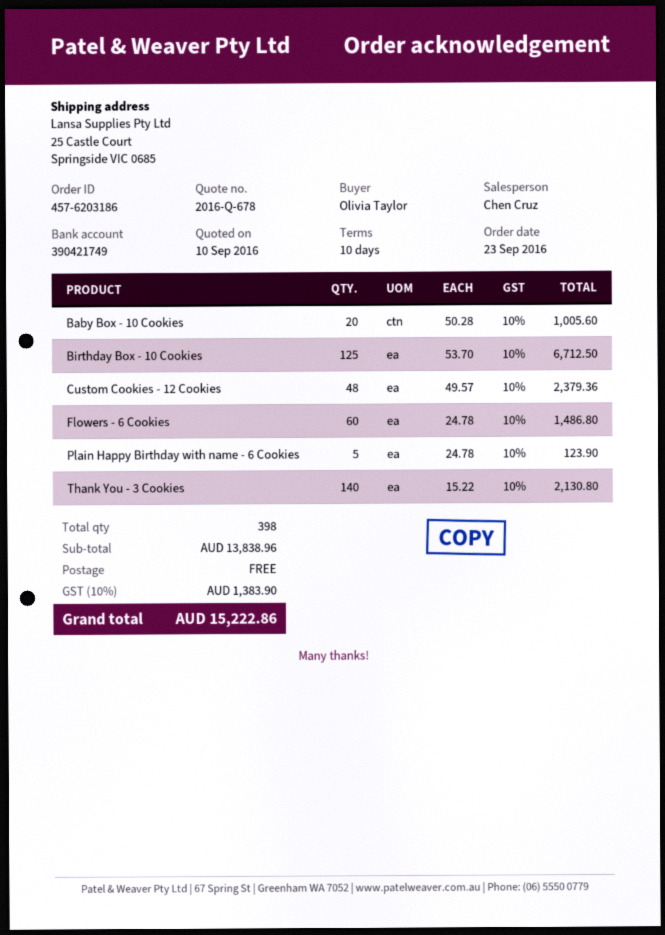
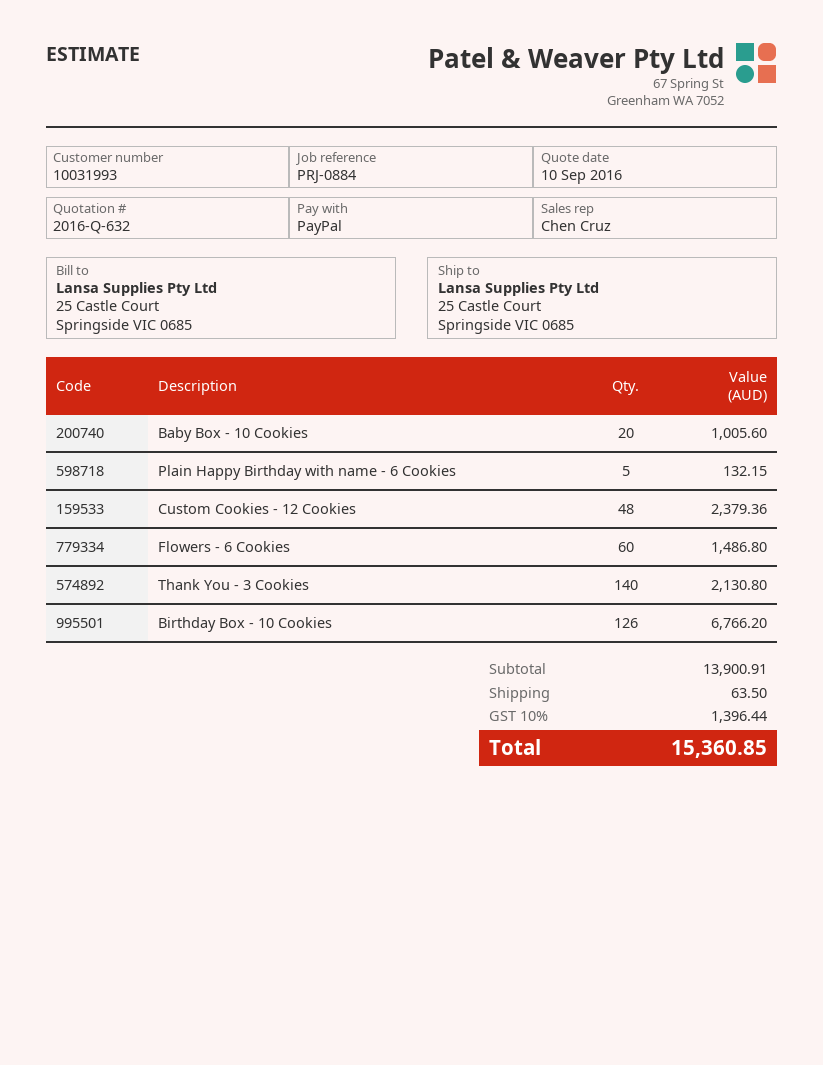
quote number: 2016-Q-678 -> 2016-Q-632
Birthday Box - 10 Cookies: 125 for 6712.50 -> 126 for 6766.20
Plain Happy Birthday with name - 6 Cookies: 5 for 123.90 -> 5 for 132.15
subtotal: 13838.96 -> 13900.91
shipping: 0.00 -> 63.50
tax: 10% = 1383.90 -> 10% = 1396.44
total: 15222.86 -> 15360.85

